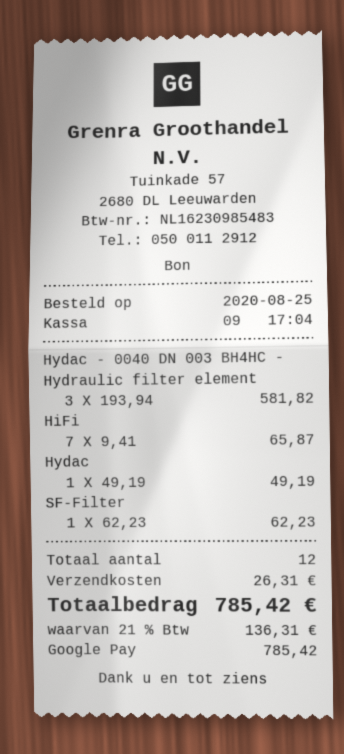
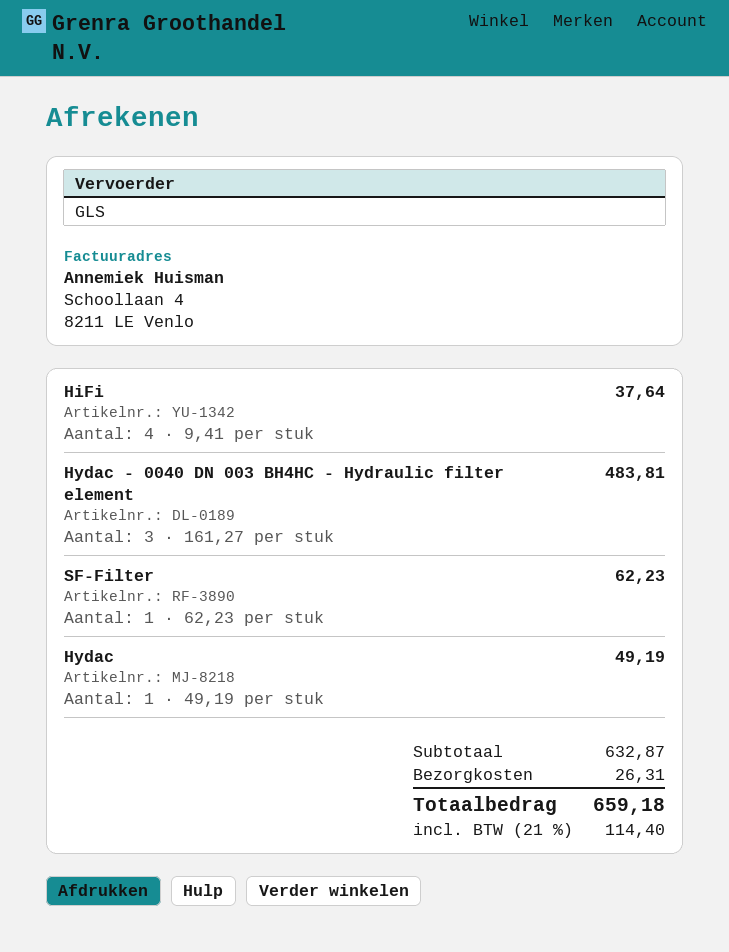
Hydac - 0040 DN 003 BH4HC - Hydraulic filter element: 3 x 193.94 = 581.82 -> 3 x 161.27 = 483.81
HiFi: 7 x 9.41 = 65.87 -> 4 x 9.41 = 37.64
tax: 21% = 136.31 -> 21% = 114.40
total: 785.42 -> 659.18

